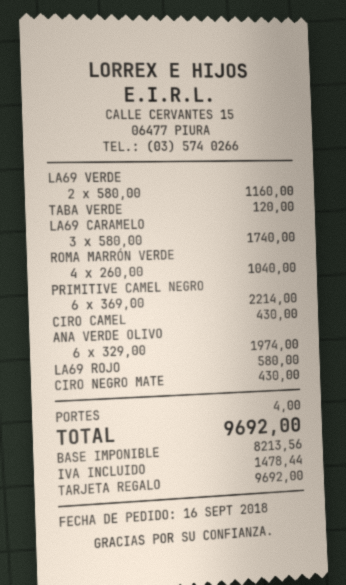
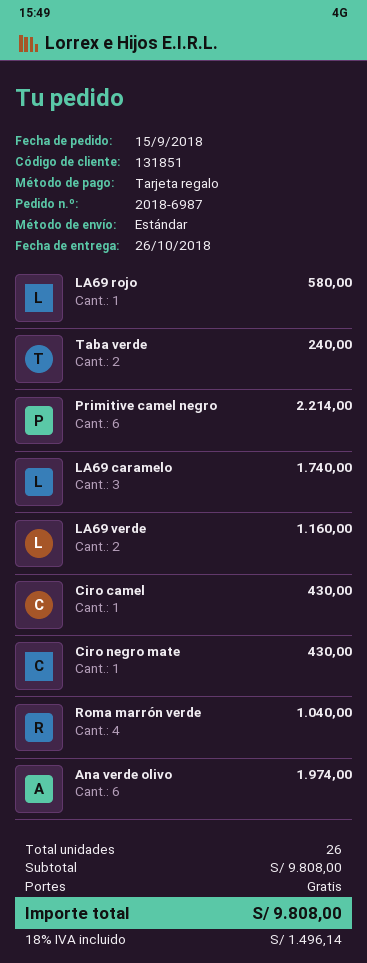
order date: 2018-09-16 -> 2018-09-15
TABA VERDE: 1 for 120.00 -> 2 for 240.00
shipping: 4.00 -> 0.00
tax: 1478.44 -> 1496.14
total: 9692.00 -> 9808.00

